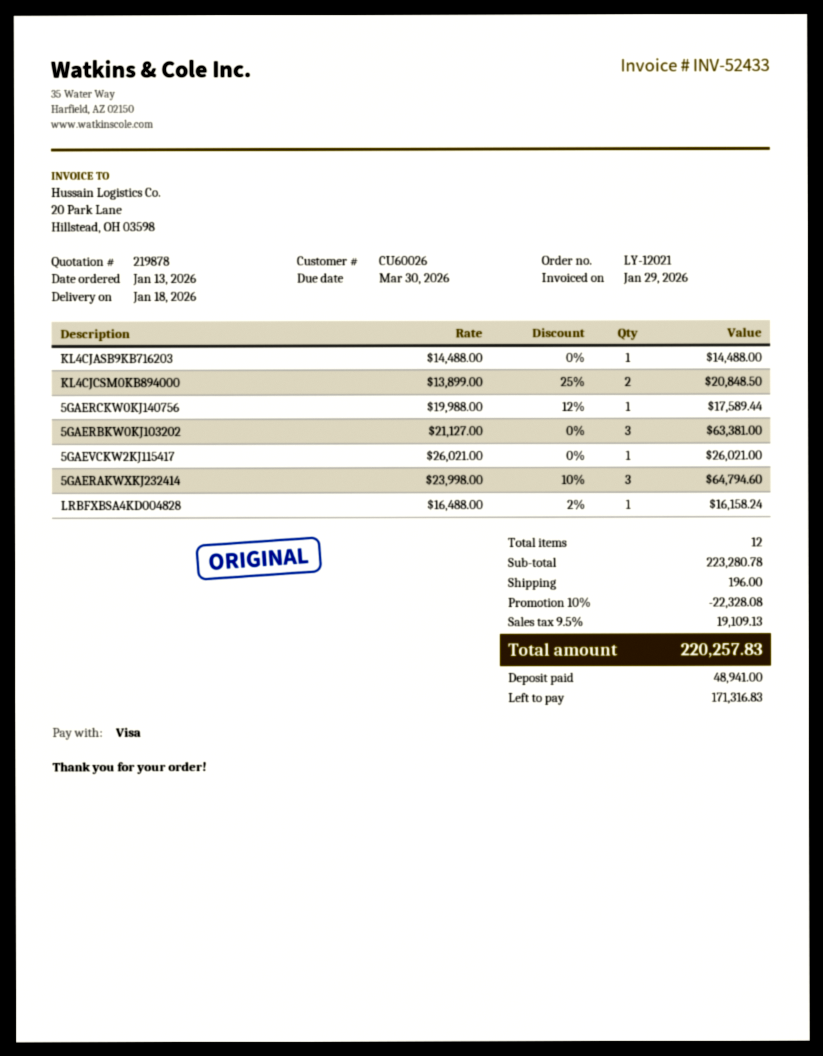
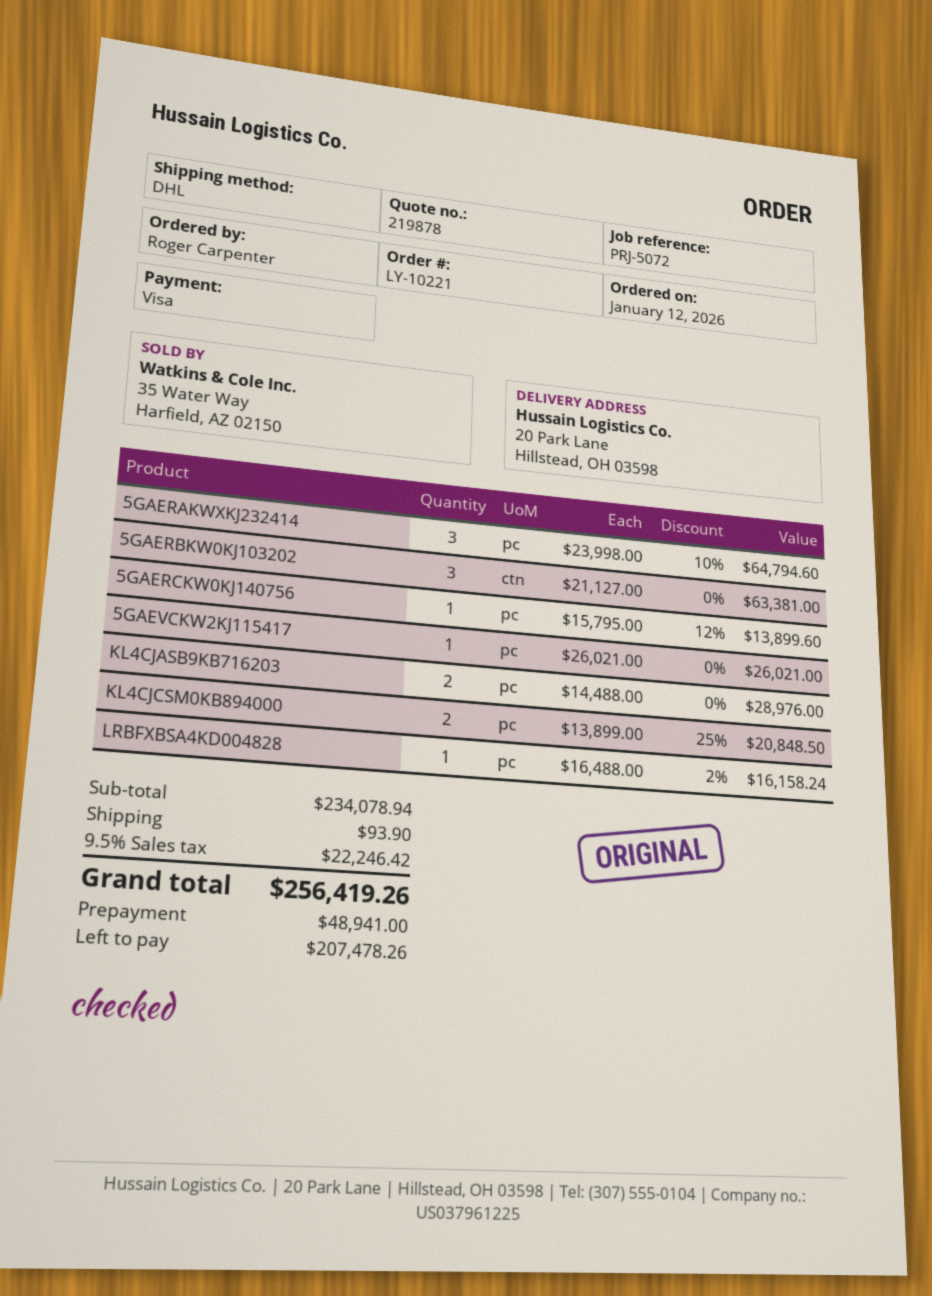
order number: LY-12021 -> LY-10221
order date: 2026-01-13 -> 2026-01-12
KL4CJASB9KB716203: 1 x 14488.00 = 14488.00 -> 2 x 14488.00 = 28976.00
5GAERCKW0KJ140756: 1 x 19988.00 - 12% = 17589.44 -> 1 x 15795.00 - 12% = 13899.60
subtotal: 223280.78 -> 234078.94
discount: 10% = 22328.08 -> none
shipping: 196.00 -> 93.90
tax: 9.5% = 19109.13 -> 9.5% = 22246.42
total: 220257.83 -> 256419.26
balance: 171316.83 -> 207478.26

